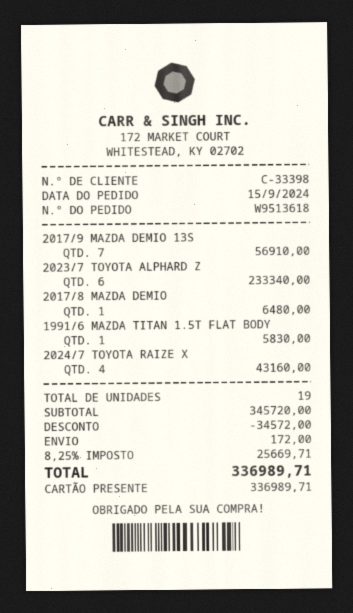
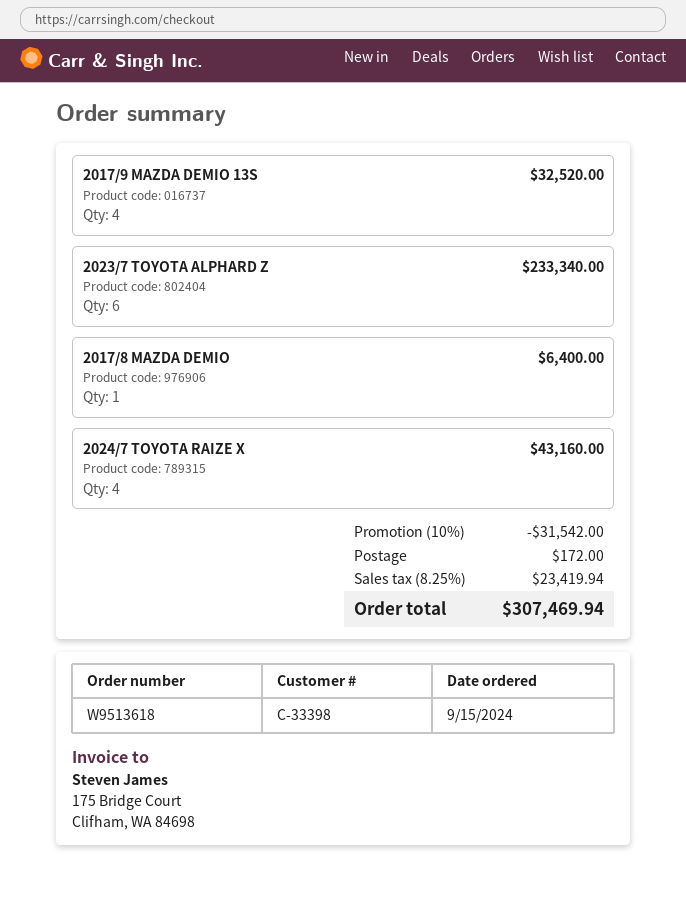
2017/9 MAZDA DEMIO 13S: 7 for 56910.00 -> 4 for 32520.00
2017/8 MAZDA DEMIO: 1 for 6480.00 -> 1 for 6400.00
1991/6 MAZDA TITAN 1.5T FLAT BODY: 1 for 5830.00 -> none
discount: 34572.00 -> 31542.00
tax: 8.25% = 25669.71 -> 8.25% = 23419.94
total: 336989.71 -> 307469.94

